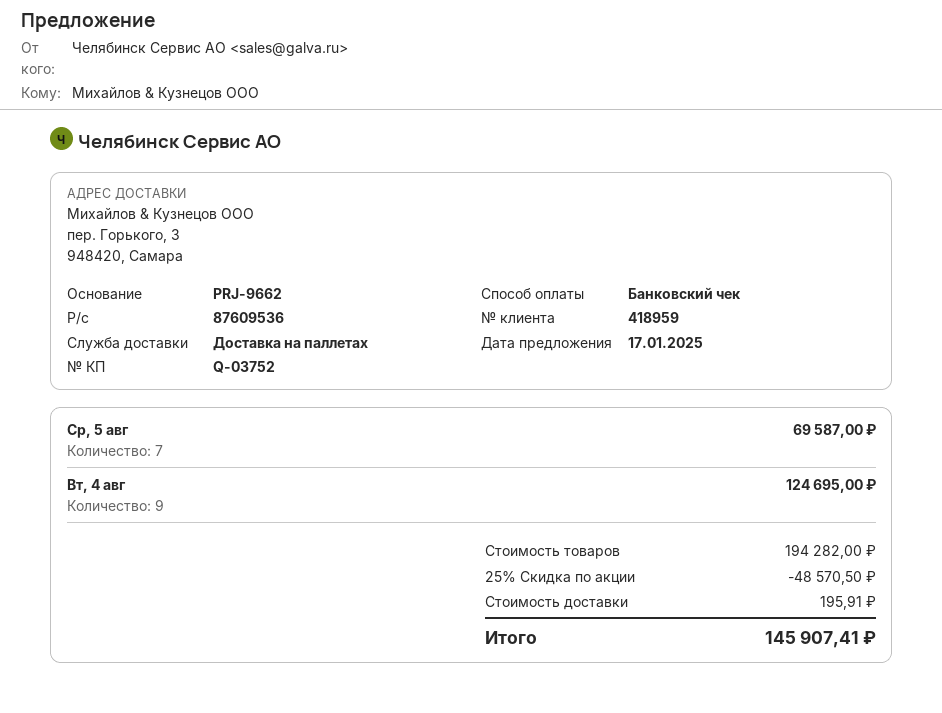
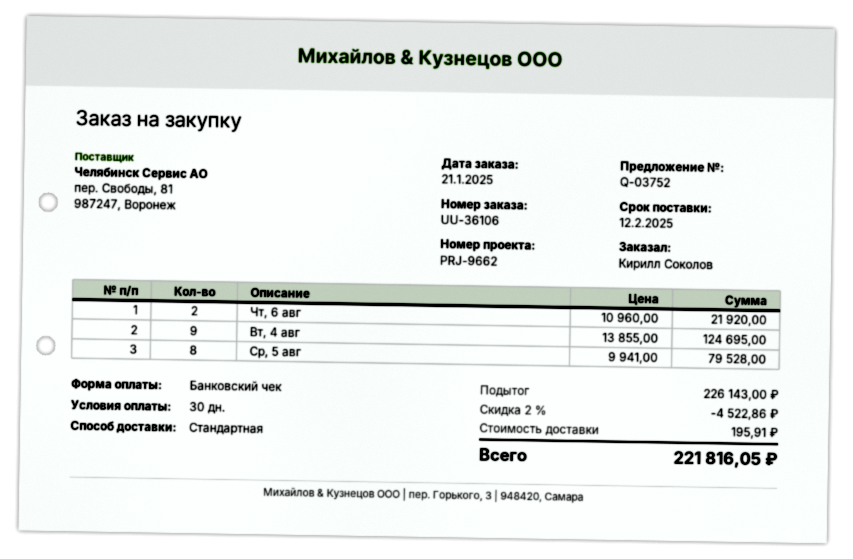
shipping method: pallet freight -> standard
Ср, 5 авг: 7 for 69587.00 -> 8 for 79528.00
Чт, 6 авг: none -> 2 for 21920.00
subtotal: 194282.00 -> 226143.00
discount: 25% = 48570.50 -> 2% = 4522.86
total: 145907.41 -> 221816.05

